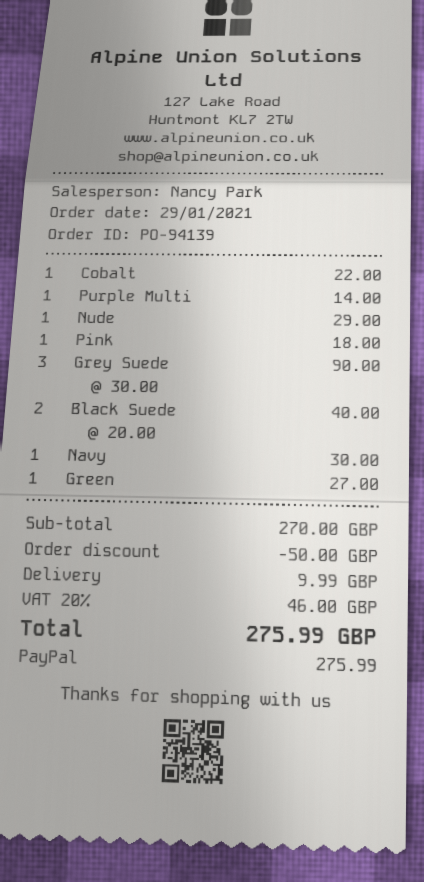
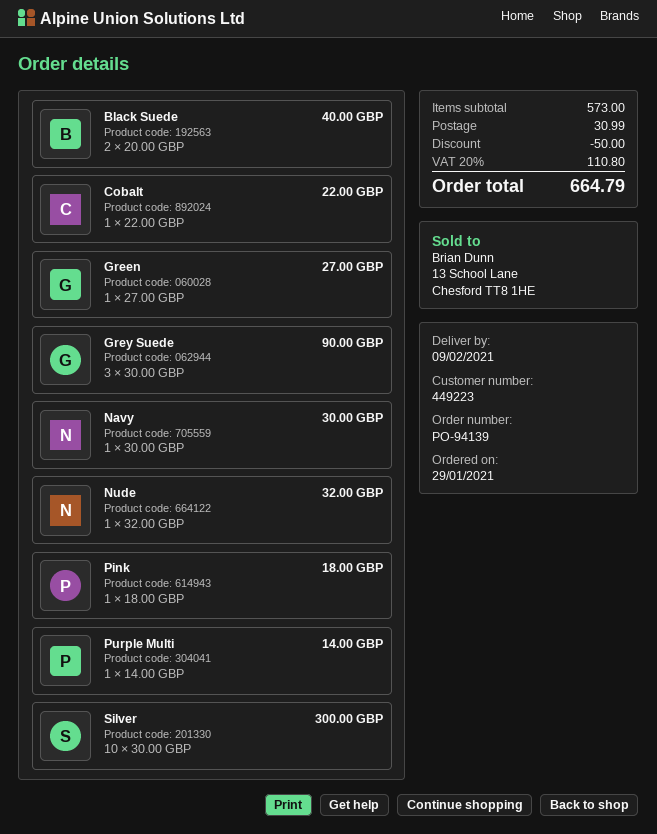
Nude: 1 x 29.00 = 29.00 -> 1 x 32.00 = 32.00
Silver: none -> 10 x 30.00 = 300.00
subtotal: 270.00 -> 573.00
shipping: 9.99 -> 30.99
tax: 20% = 46.00 -> 20% = 110.80
total: 275.99 -> 664.79

